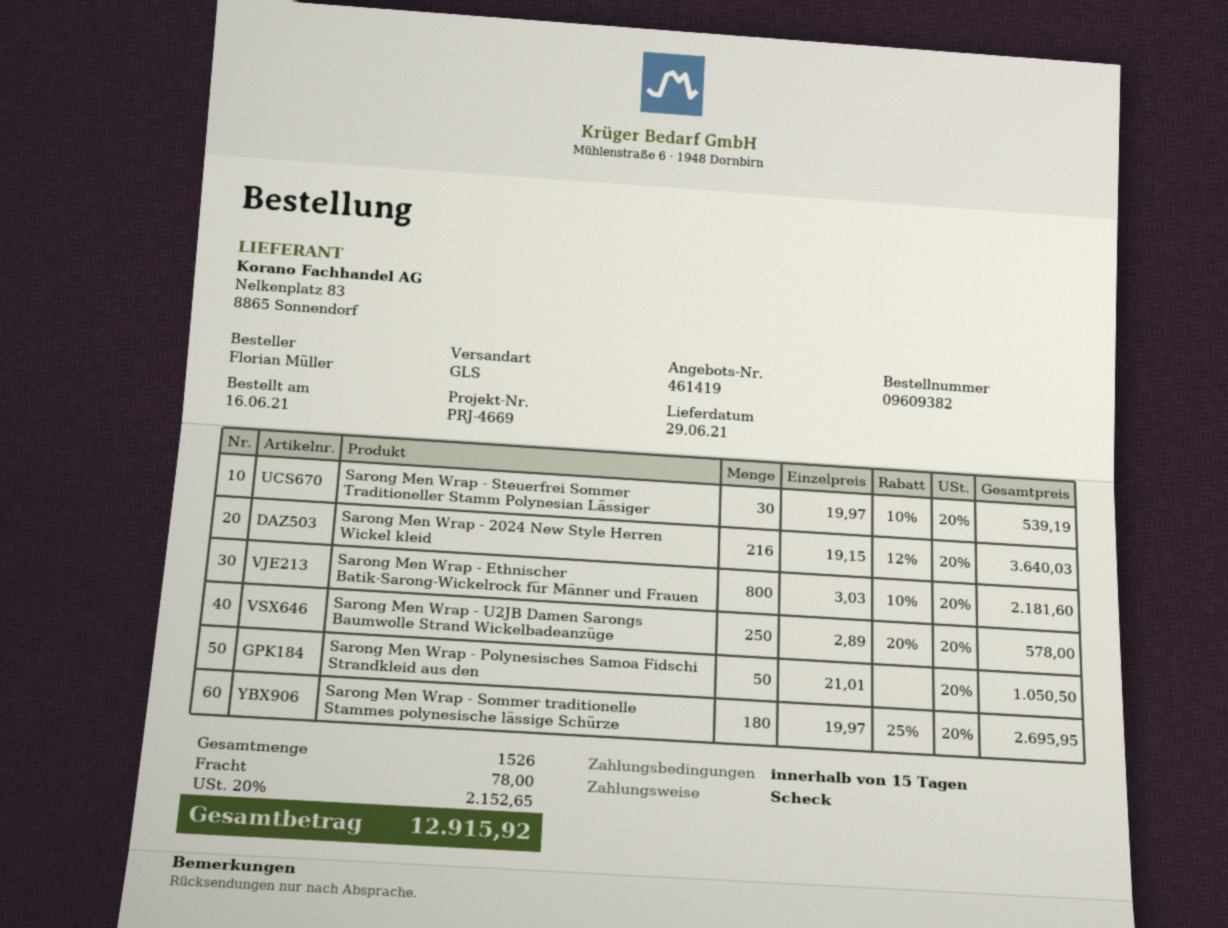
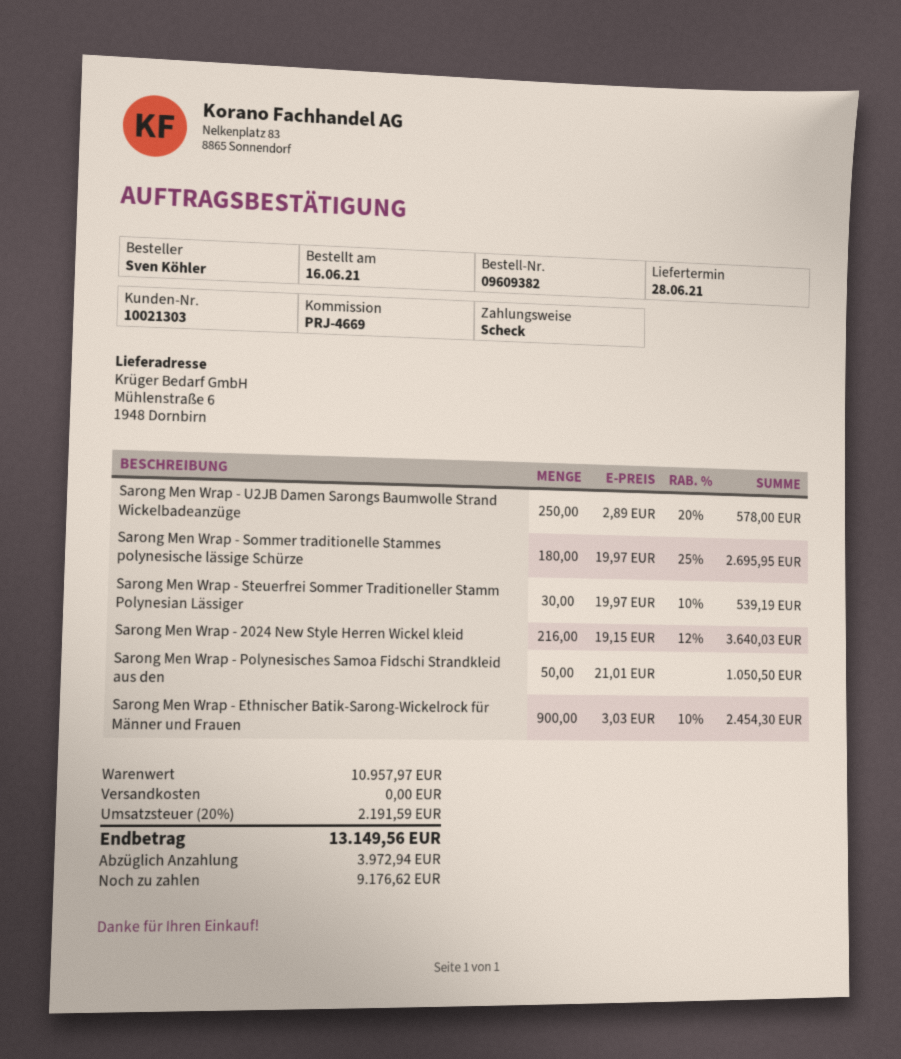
delivery date: 2021-06-29 -> 2021-06-28
ordered by: Florian Müller -> Sven Köhler
Sarong Men Wrap - Ethnischer Batik-Sarong-Wickelrock für Männer und Frauen: 800 x 3.03 - 10% = 2181.60 -> 900 x 3.03 - 10% = 2454.30
shipping: 78.00 -> 0.00
tax: 20% = 2152.65 -> 20% = 2191.59
total: 12915.92 -> 13149.56

